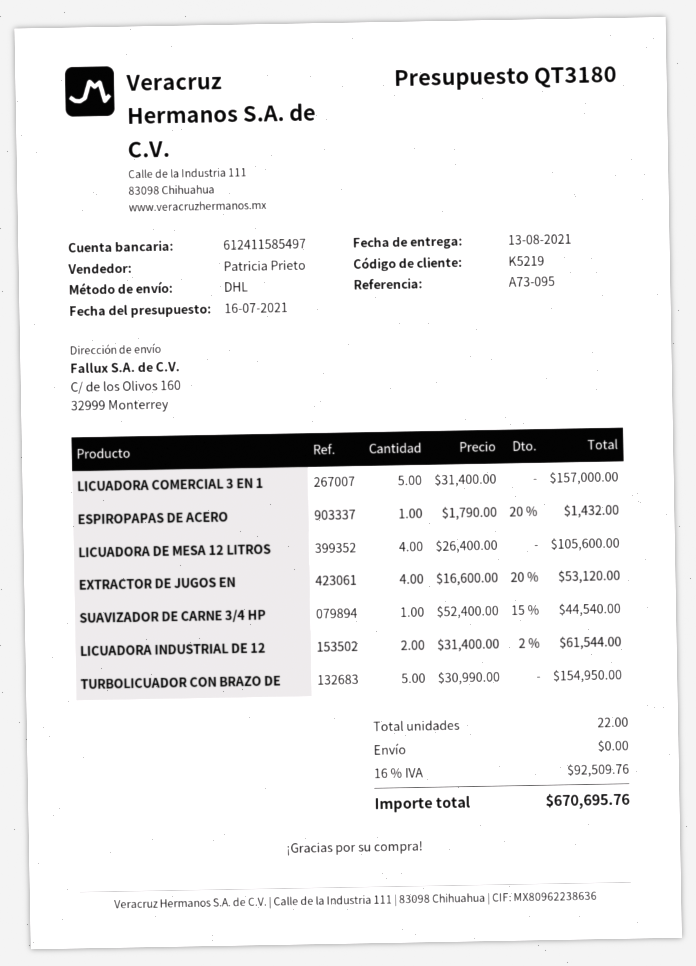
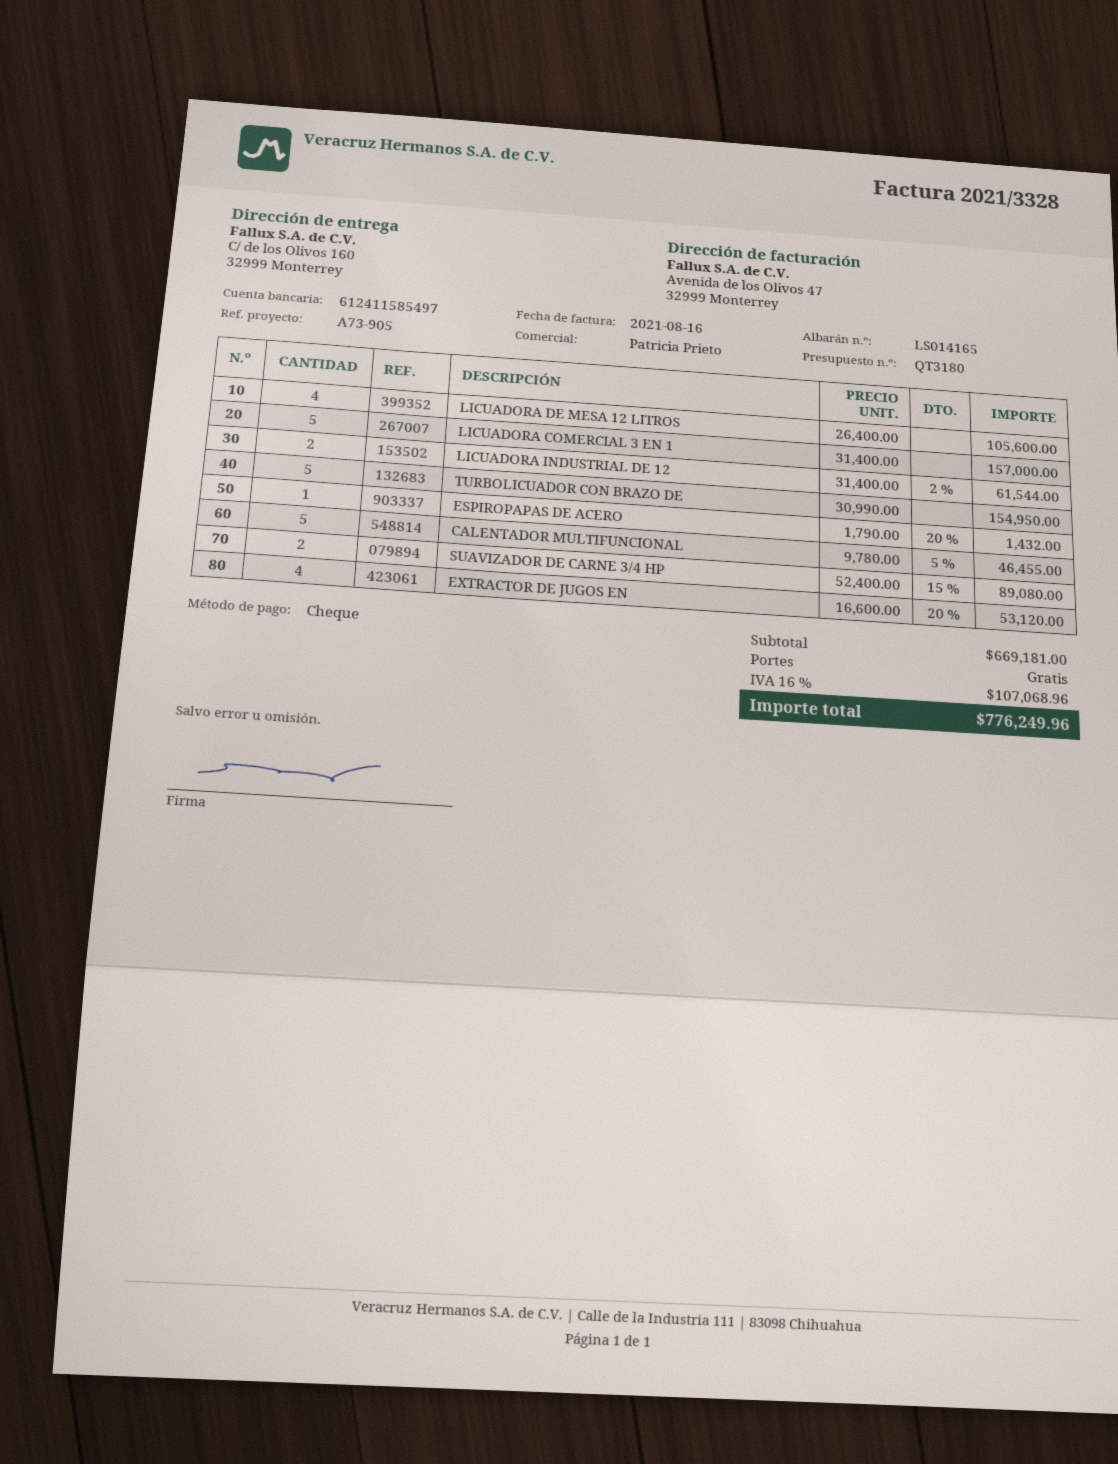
reference: A73-095 -> A73-905
SUAVIZADOR DE CARNE 3/4 HP: 1 x 52400.00 - 15% = 44540.00 -> 2 x 52400.00 - 15% = 89080.00
CALENTADOR MULTIFUNCIONAL: none -> 5 x 9780.00 - 5% = 46455.00
tax: 16% = 92509.76 -> 16% = 107068.96
total: 670695.76 -> 776249.96

